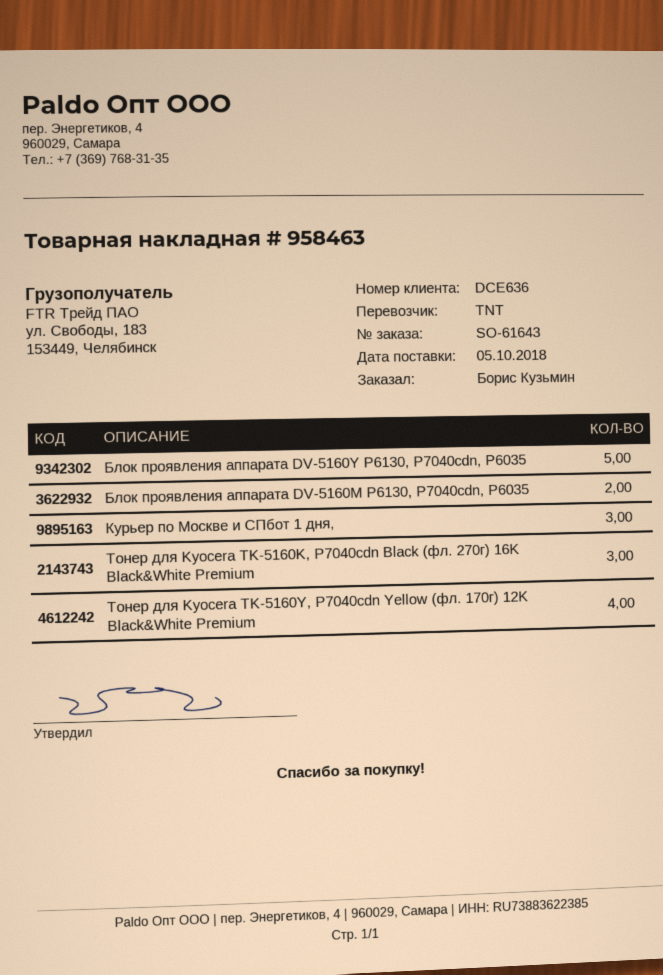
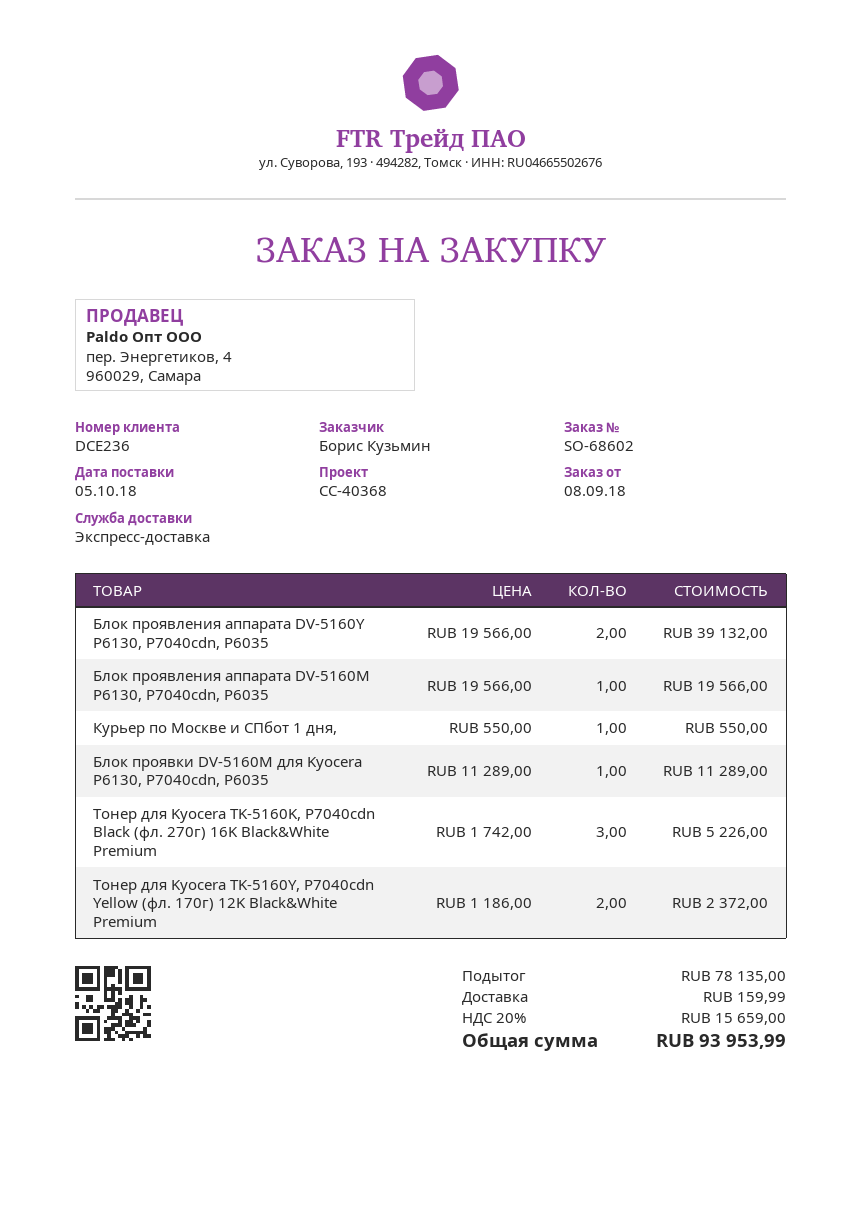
order number: SO-61643 -> SO-68602
customer number: DCE636 -> DCE236
shipping method: TNT -> express
Блок проявления аппарата DV-5160Y P6130, P7040cdn, P6035: 5 -> 2
Блок проявления аппарата DV-5160M P6130, P7040cdn, P6035: 2 -> 1
Курьер по Москве и СПбот 1 дня,: 3 -> 1
Тонер для Kyocera TK-5160Y, P7040cdn Yellow (фл. 170г) 12K Black&White Premium: 4 -> 2
Блок проявки DV-5160M для Kyocera P6130, P7040cdn, P6035: none -> 1

